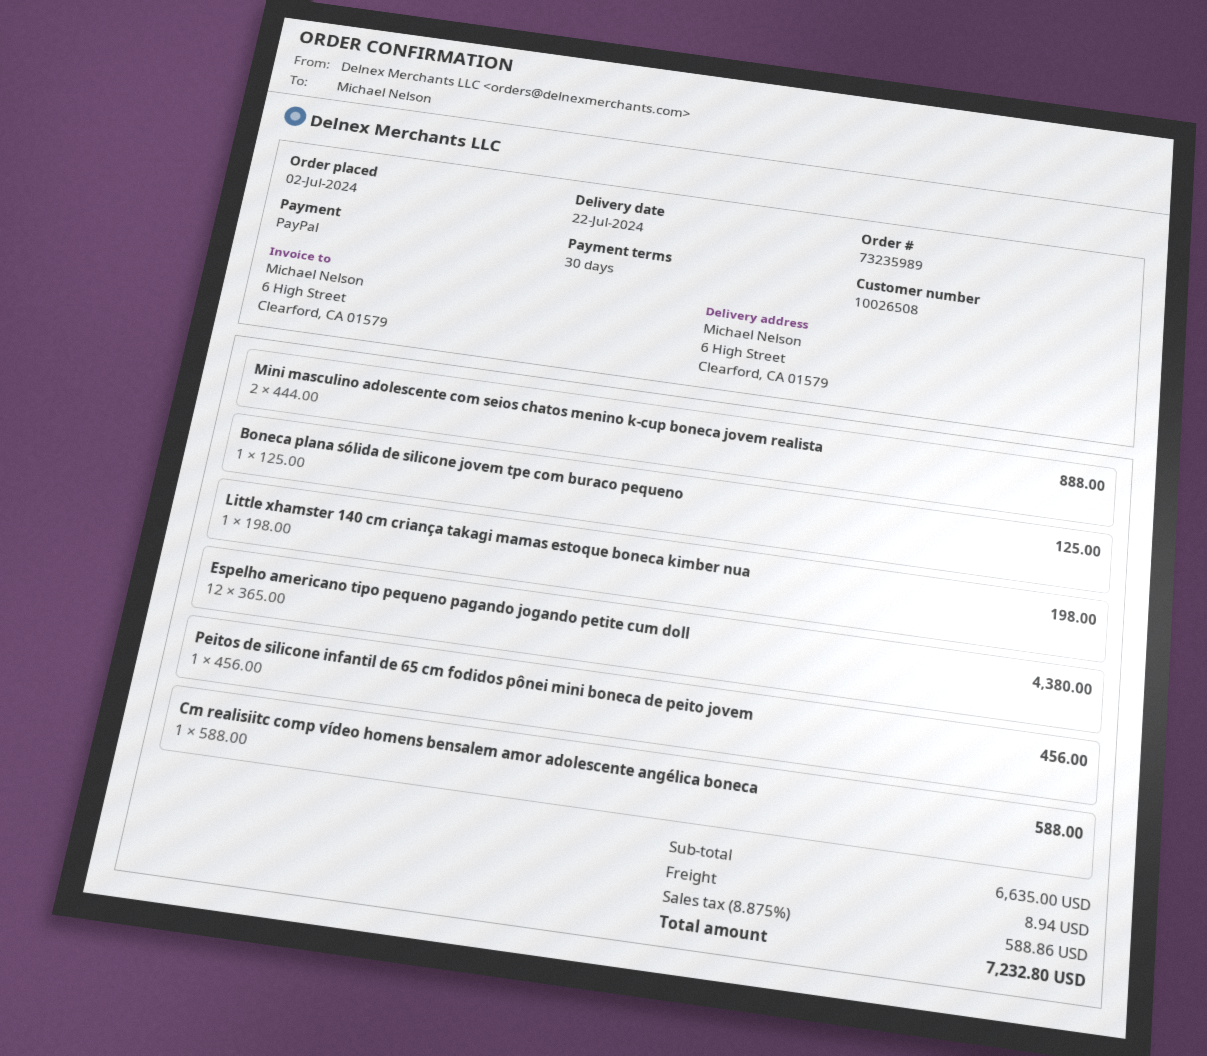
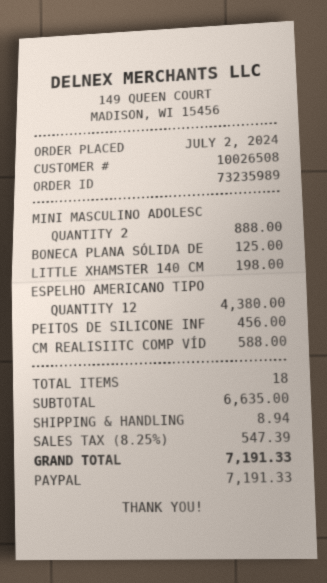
tax: 8.875% = 588.86 -> 8.25% = 547.39
total: 7232.80 -> 7191.33

